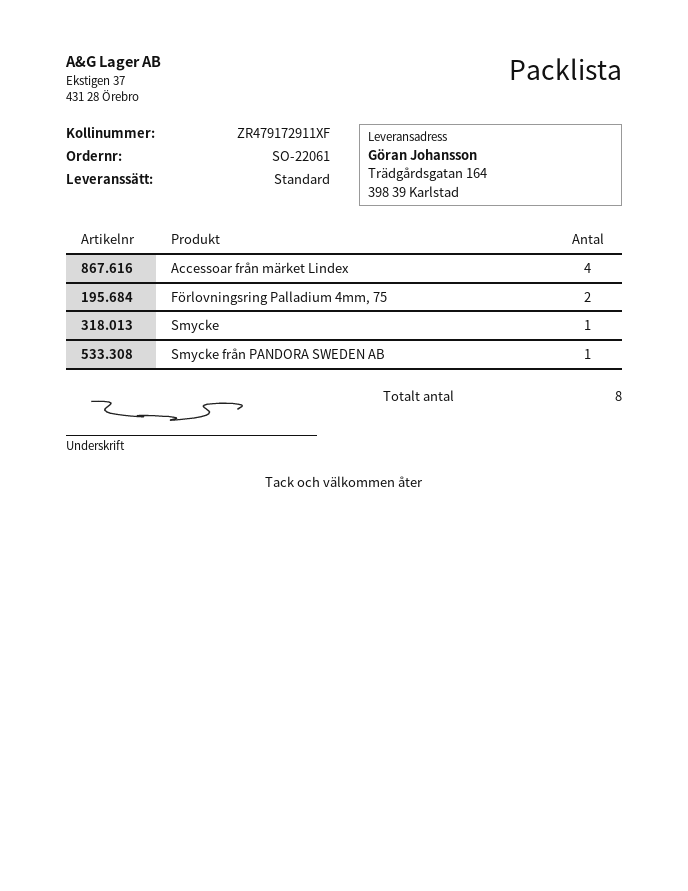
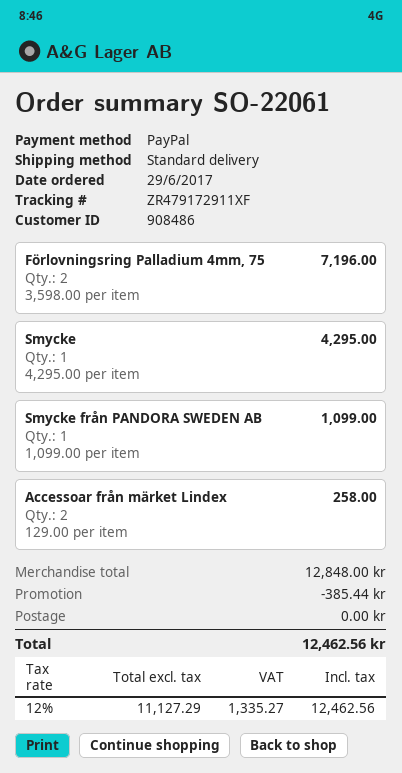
Accessoar från märket Lindex: 4 -> 2

